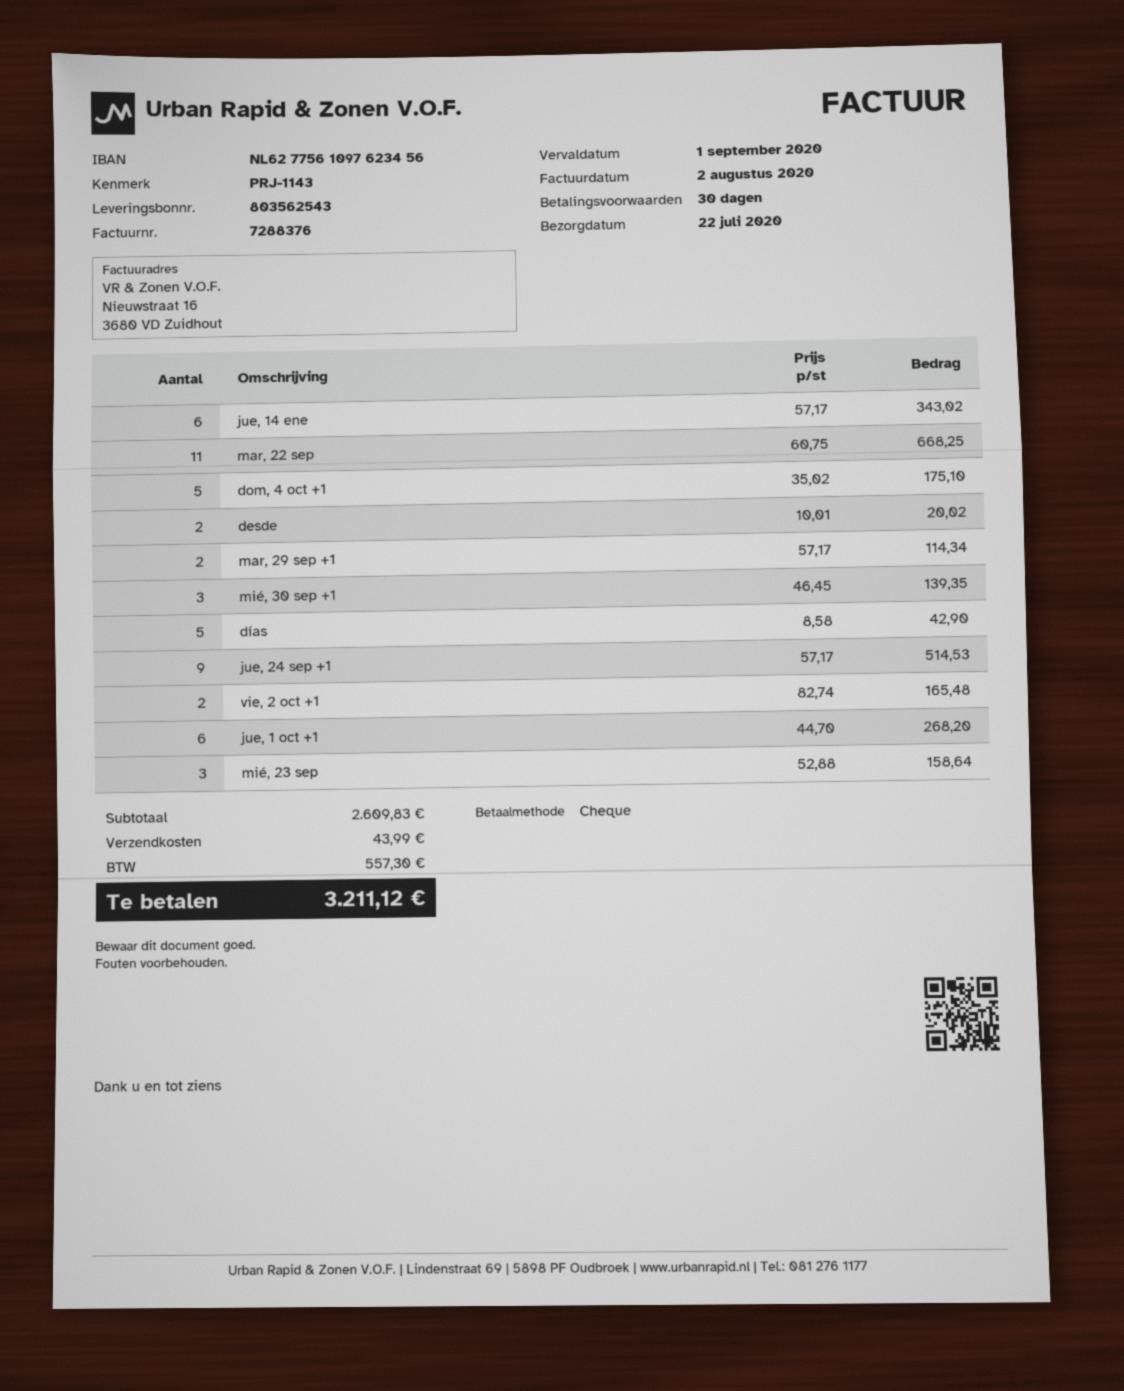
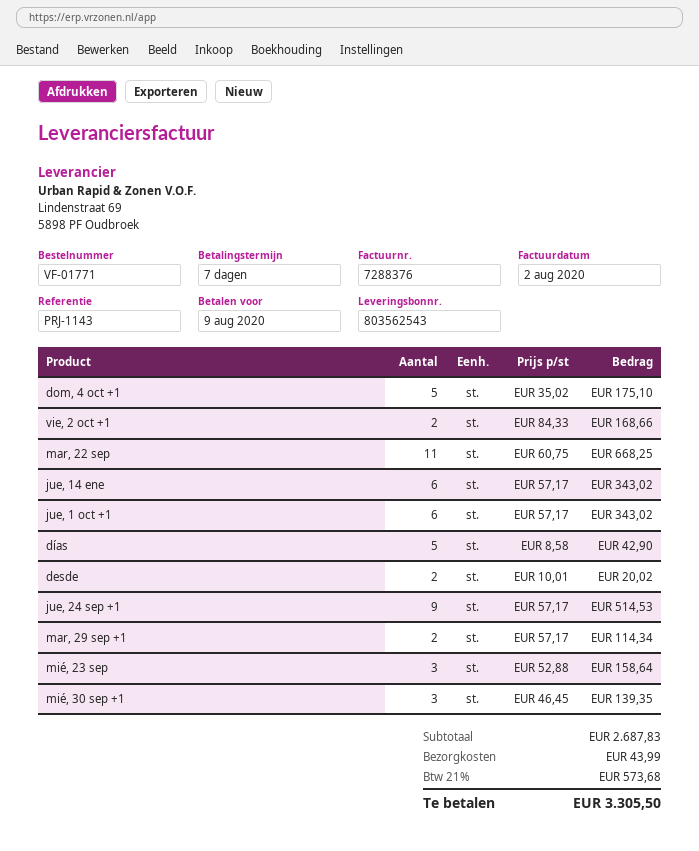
payment terms: 30 days -> 7 days
due date: 2020-09-01 -> 2020-08-09
vie, 2 oct +1: 2 x 82.74 = 165.48 -> 2 x 84.33 = 168.66
jue, 1 oct +1: 6 x 44.70 = 268.20 -> 6 x 57.17 = 343.02
subtotal: 2609.83 -> 2687.83
tax: 557.30 -> 573.68
total: 3211.12 -> 3305.50

